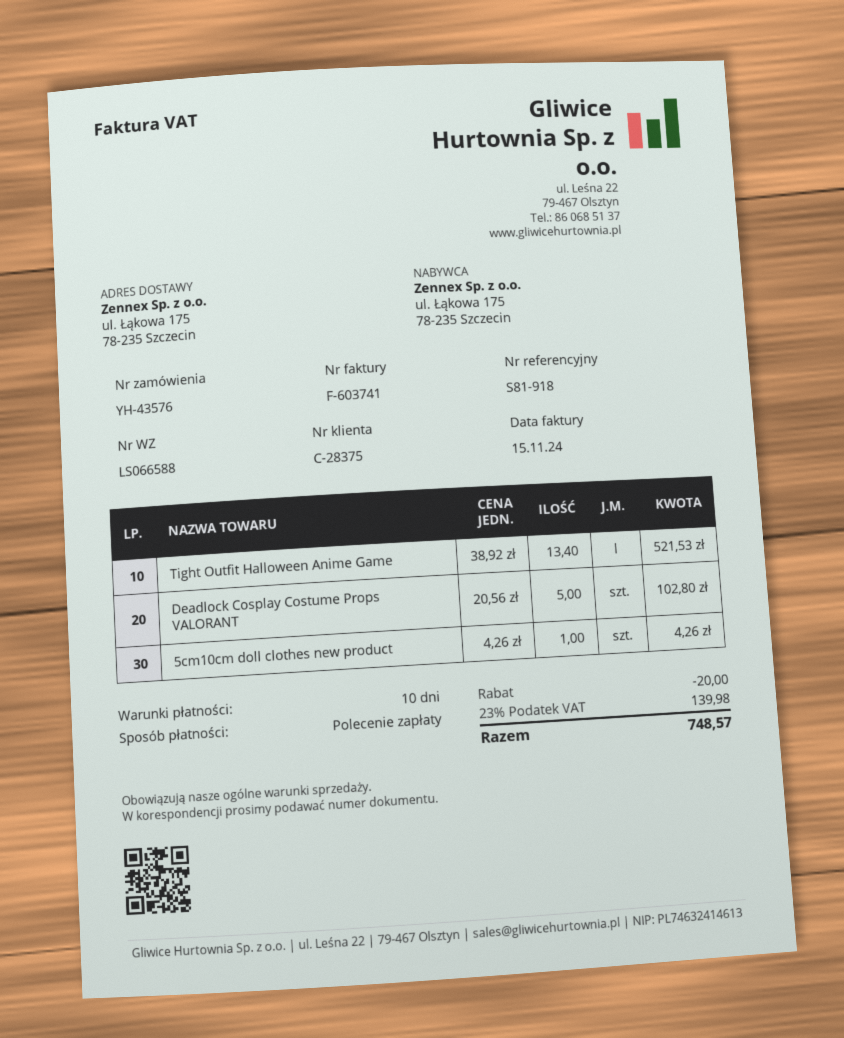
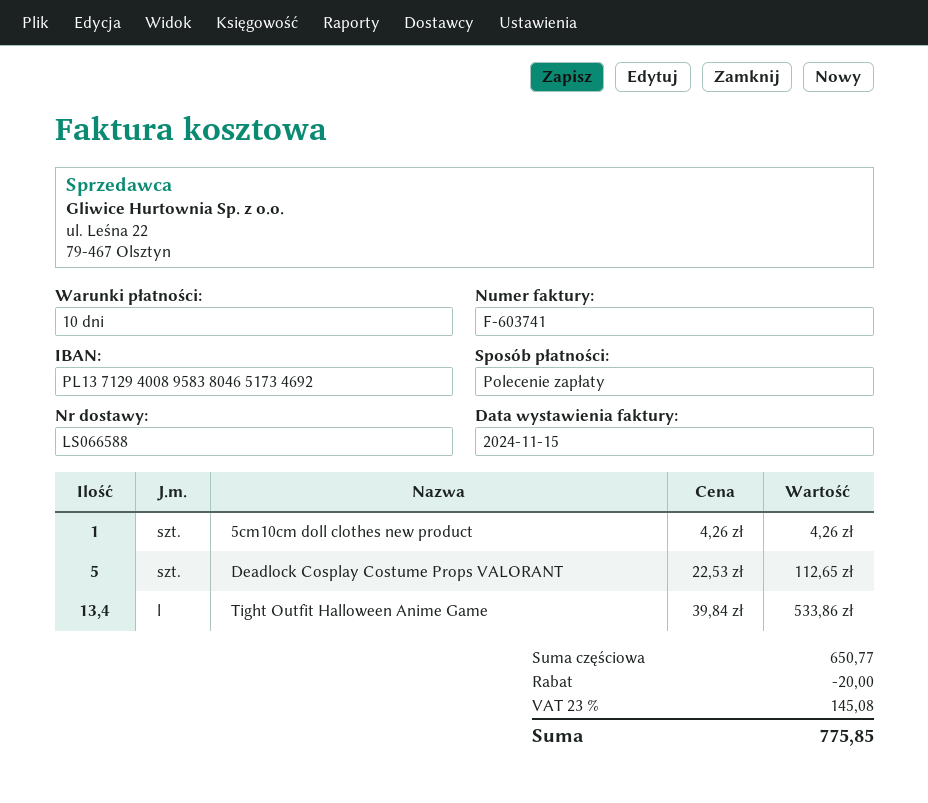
Tight Outfit Halloween Anime Game: 13.4 x 38.92 = 521.53 -> 13.4 x 39.84 = 533.86
Deadlock Cosplay Costume Props VALORANT: 5 x 20.56 = 102.80 -> 5 x 22.53 = 112.65
tax: 23% = 139.98 -> 23% = 145.08
total: 748.57 -> 775.85

